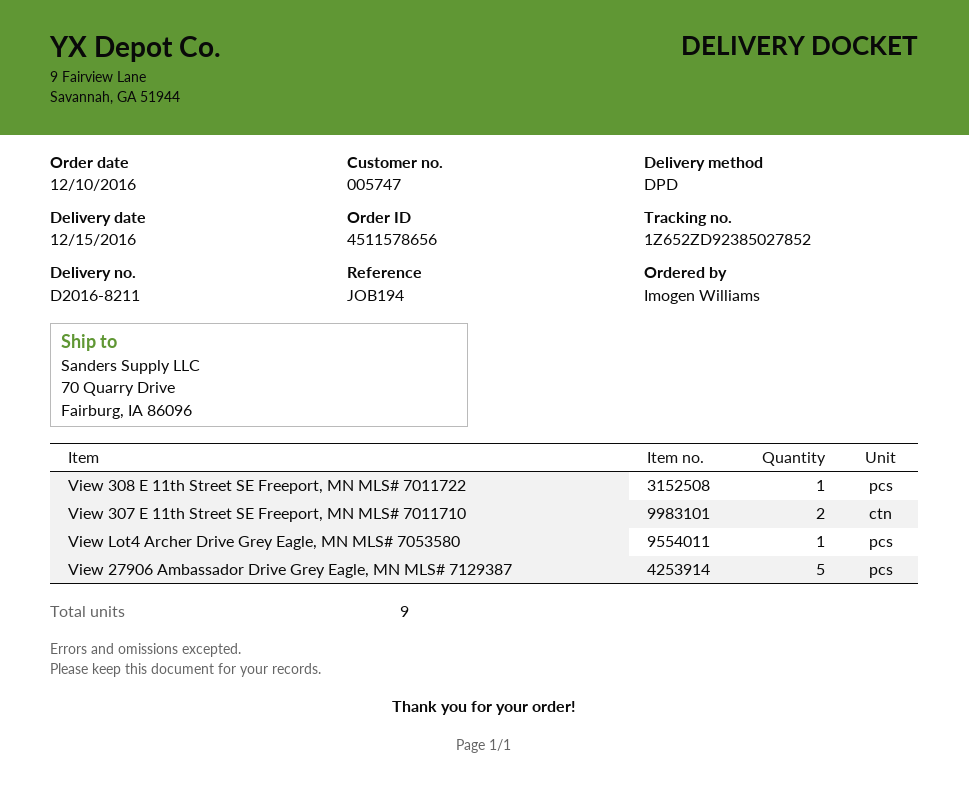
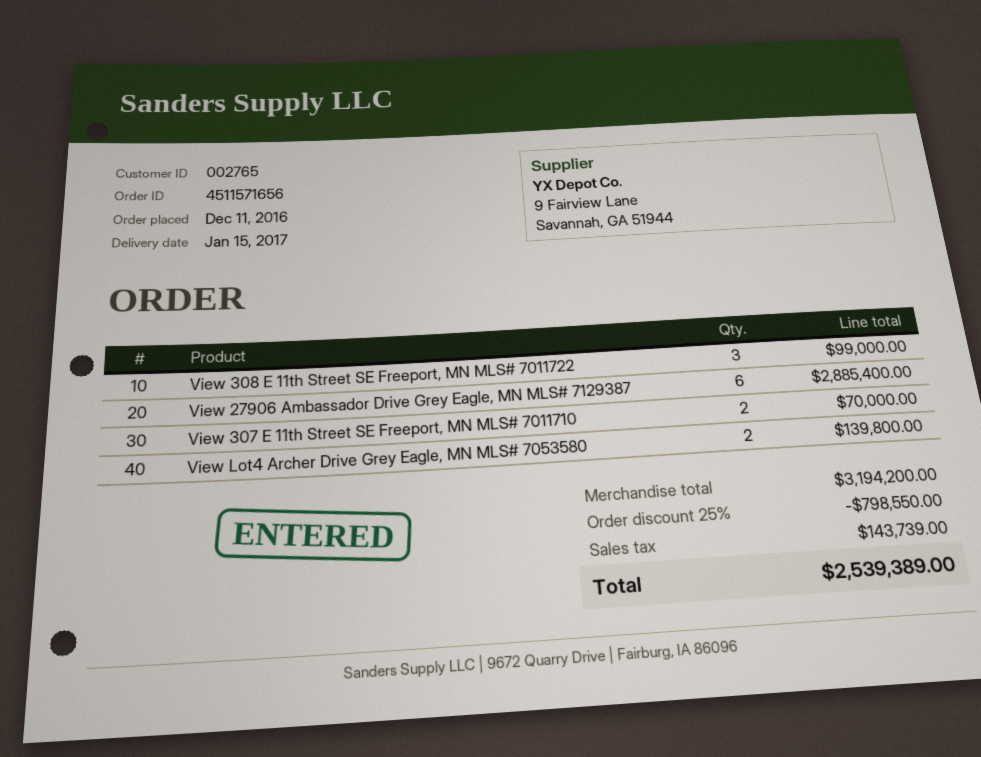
order number: 4511578656 -> 4511571656
order date: 2016-12-10 -> 2016-12-11
delivery date: 2016-12-15 -> 2017-01-15
customer number: 005747 -> 002765
View 308 E 11th Street SE Freeport, MN MLS# 7011722: 1 -> 3
View Lot4 Archer Drive Grey Eagle, MN MLS# 7053580: 1 -> 2
View 27906 Ambassador Drive Grey Eagle, MN MLS# 7129387: 5 -> 6

